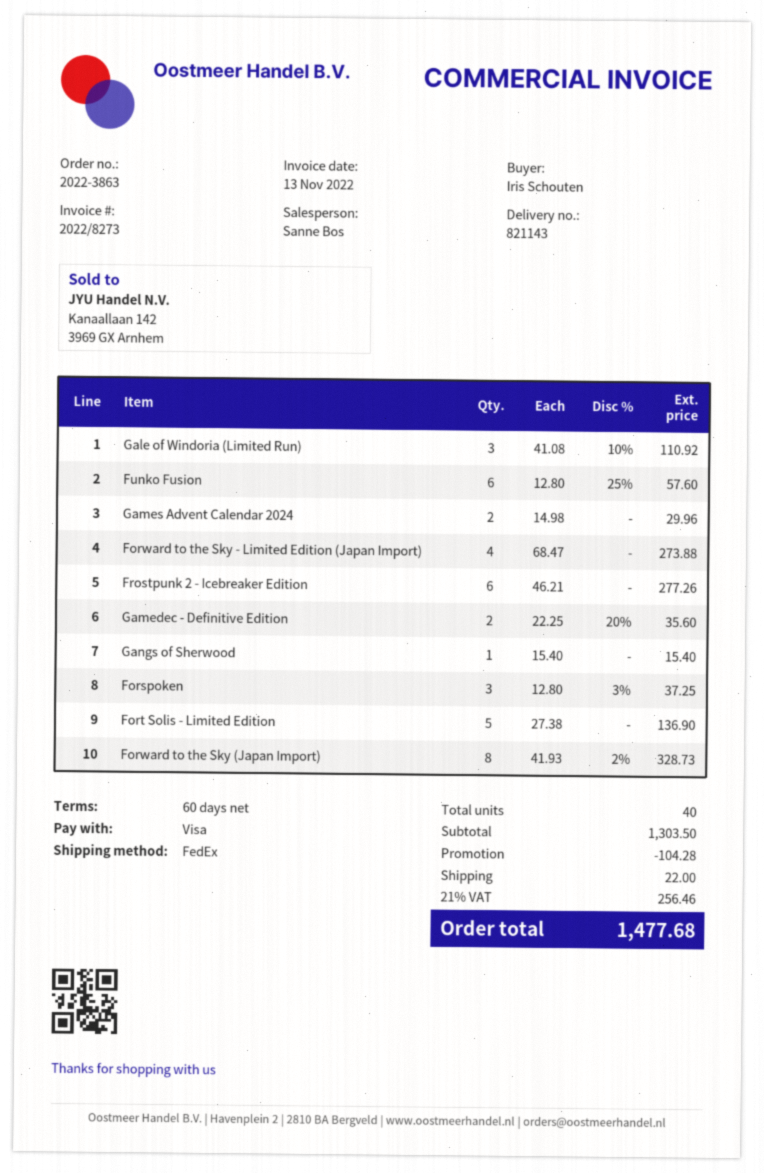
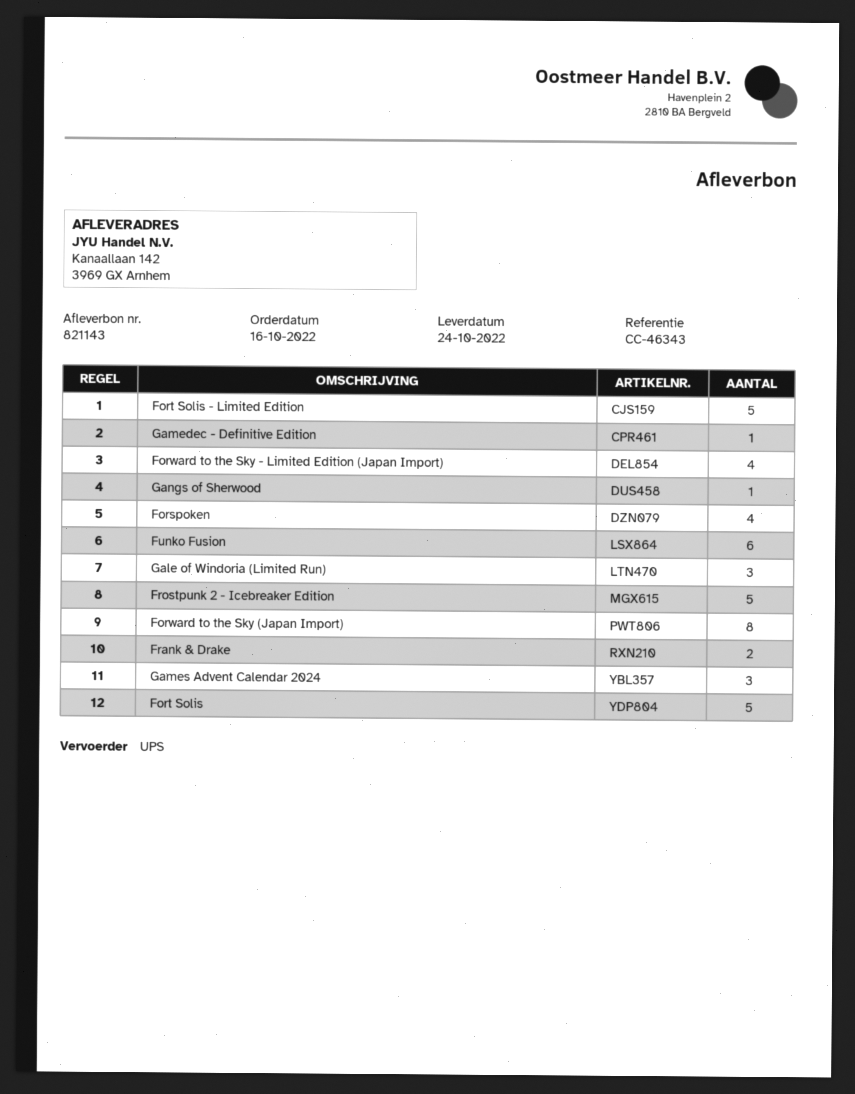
shipping method: FedEx -> UPS
Games Advent Calendar 2024: 2 -> 3
Frostpunk 2 - Icebreaker Edition: 6 -> 5
Gamedec - Definitive Edition: 2 -> 1
Forspoken: 3 -> 4
Frank & Drake: none -> 2
Fort Solis: none -> 5

